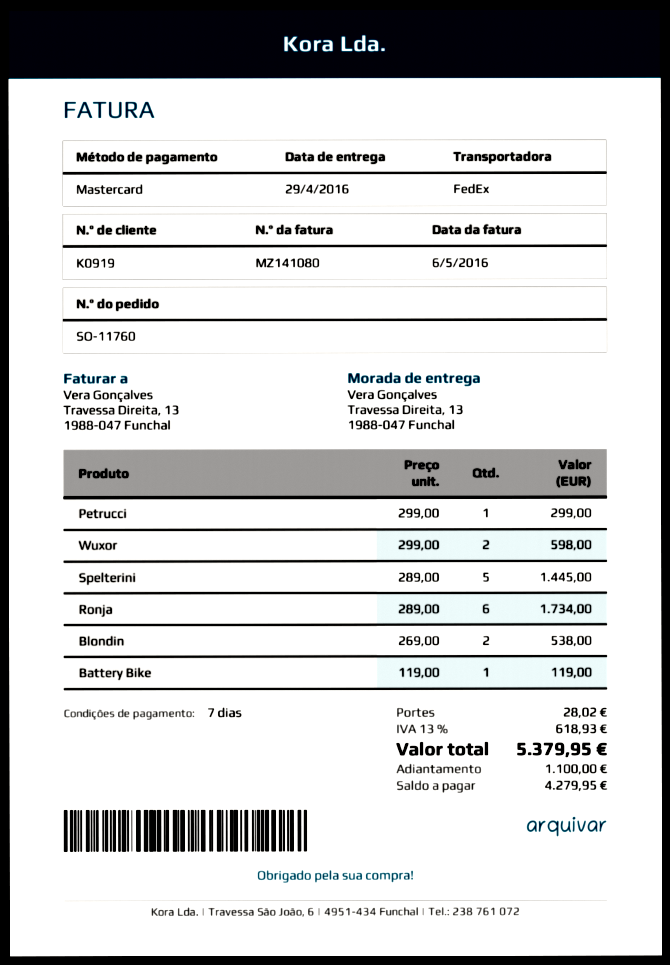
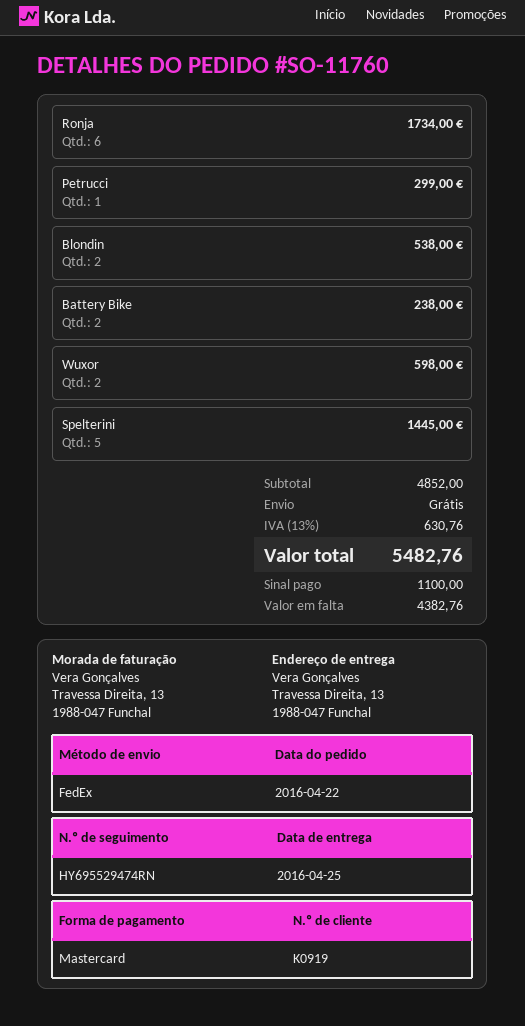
delivery date: 2016-04-29 -> 2016-04-25
Battery Bike: 1 for 119.00 -> 2 for 238.00
shipping: 28.02 -> 0.00
tax: 13% = 618.93 -> 13% = 630.76
total: 5379.95 -> 5482.76
balance: 4279.95 -> 4382.76

